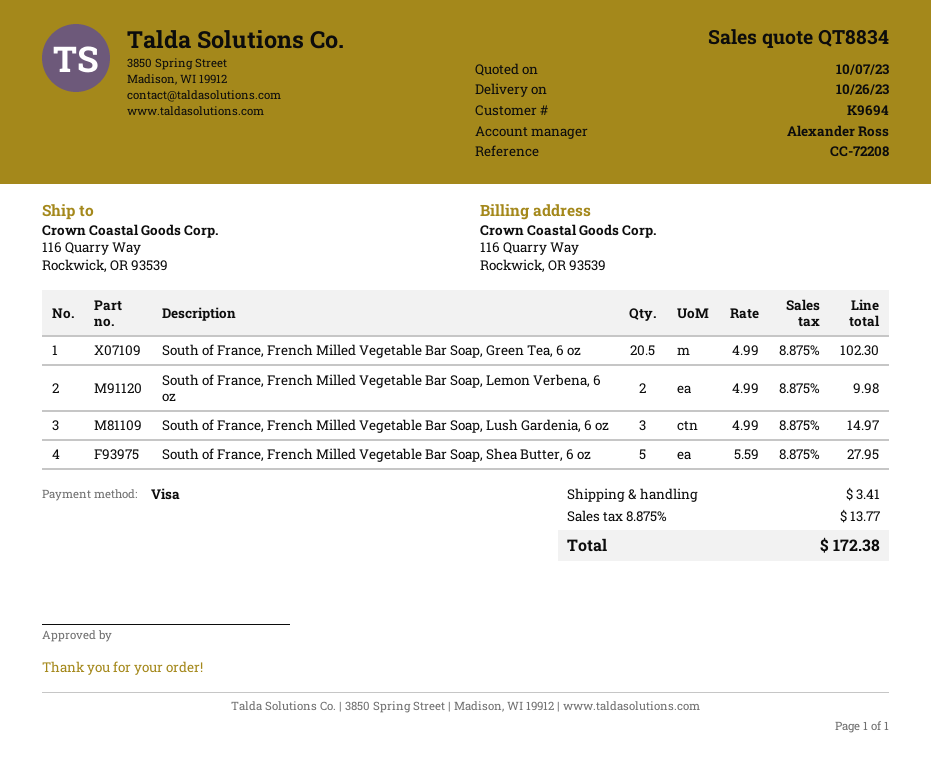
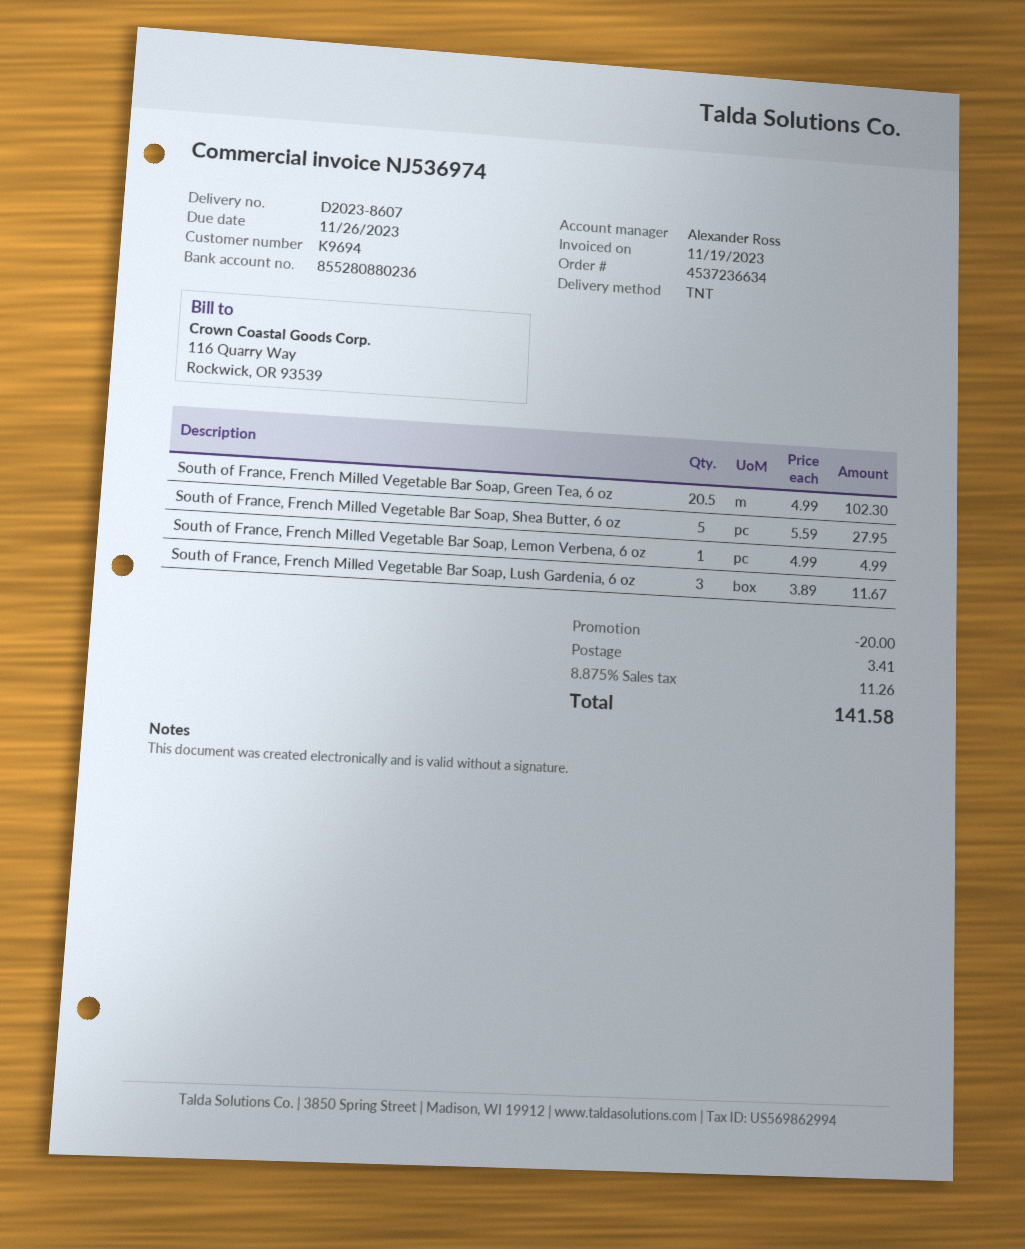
South of France, French Milled Vegetable Bar Soap, Lemon Verbena, 6 oz: 2 x 4.99 = 9.98 -> 1 x 4.99 = 4.99
South of France, French Milled Vegetable Bar Soap, Lush Gardenia, 6 oz: 3 x 4.99 = 14.97 -> 3 x 3.89 = 11.67
discount: none -> 20.00
tax: 8.875% = 13.77 -> 8.875% = 11.26
total: 172.38 -> 141.58

